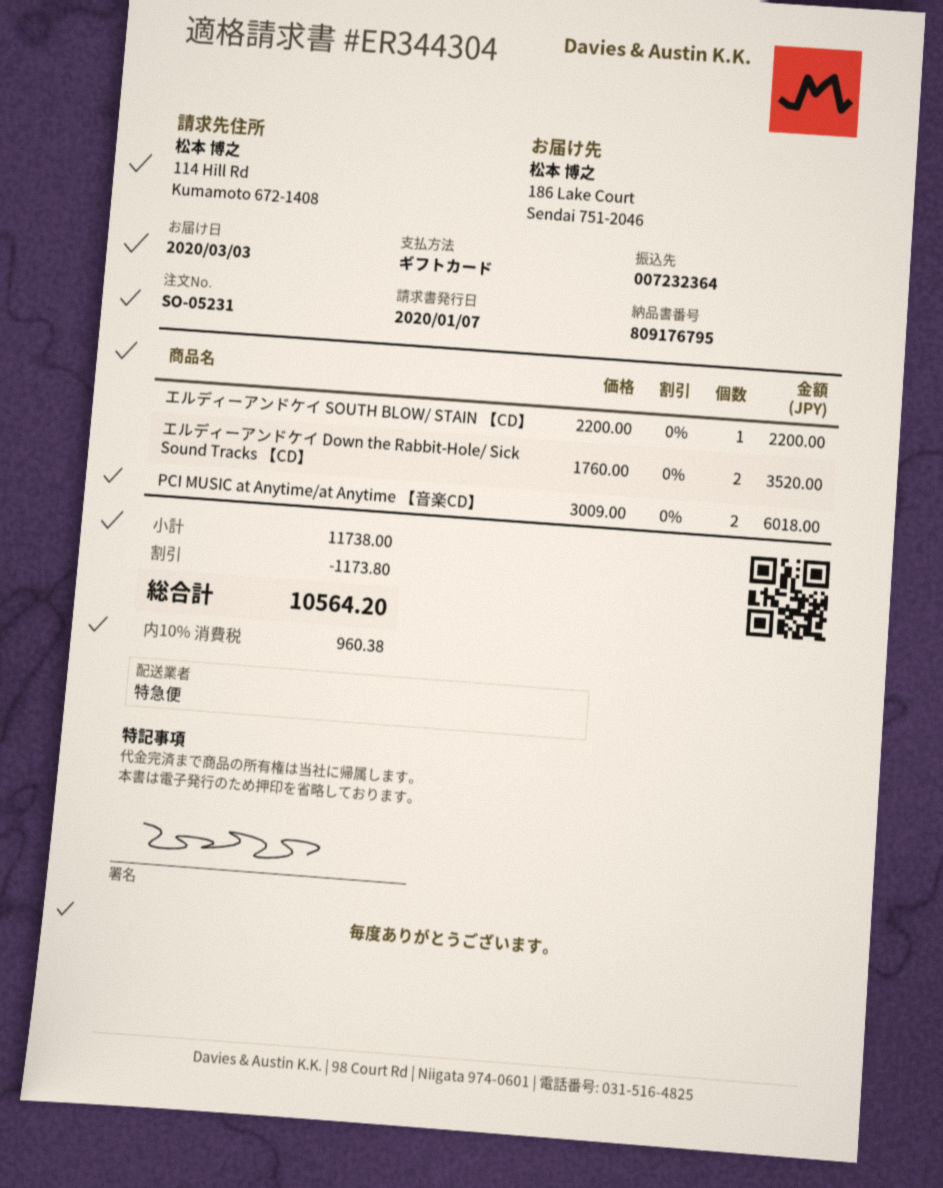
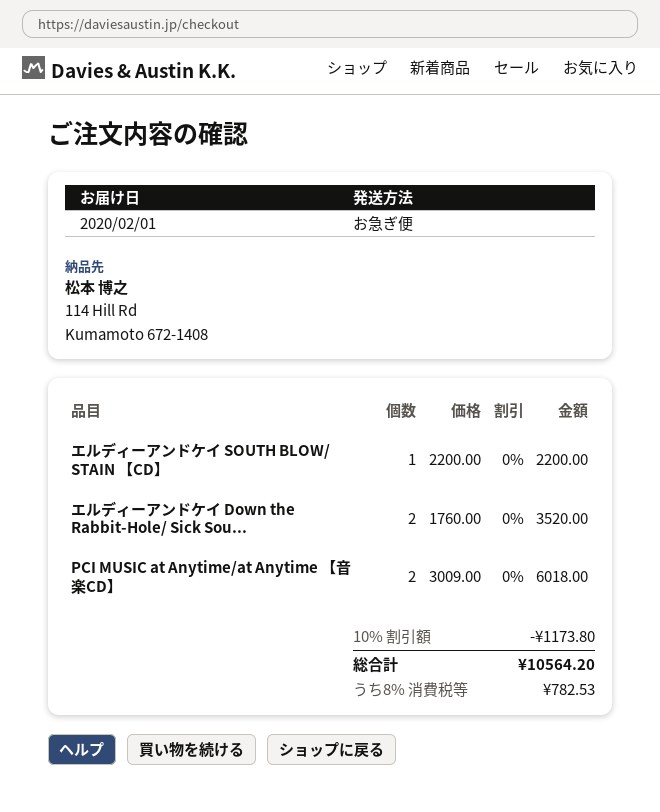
delivery date: 2020-03-03 -> 2020-02-01
ship to: 186 Lake Court, Sendai 751-2046 -> 114 Hill Rd, Kumamoto 672-1408
tax: 10% = 960.38 -> 8% = 782.53

